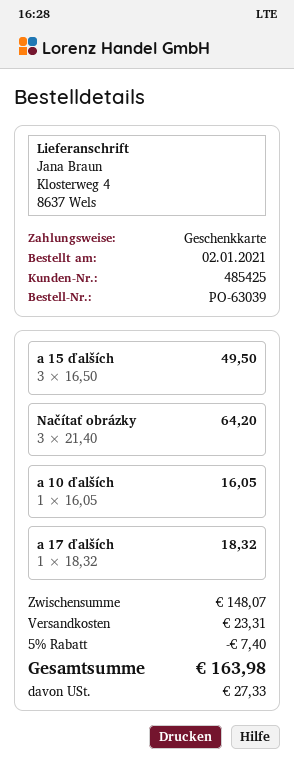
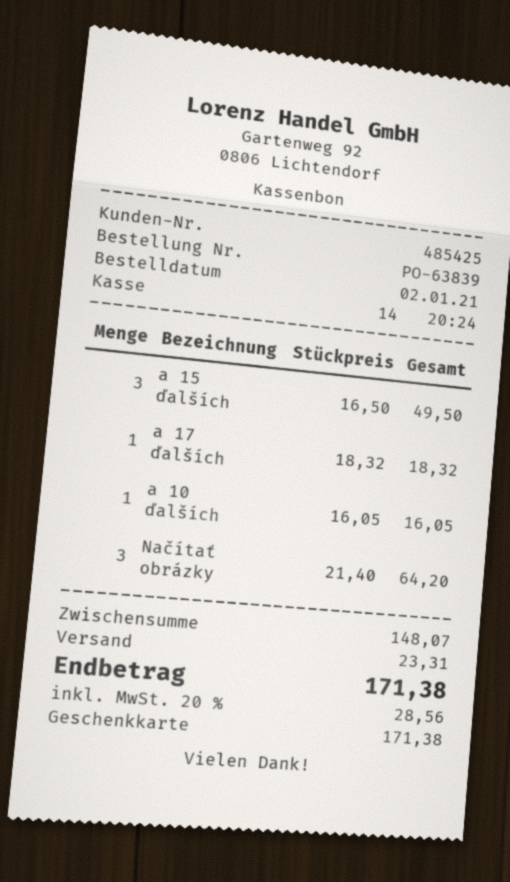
order number: PO-63039 -> PO-63839
discount: 5% = 7.40 -> none
tax: 27.33 -> 28.56
total: 163.98 -> 171.38

